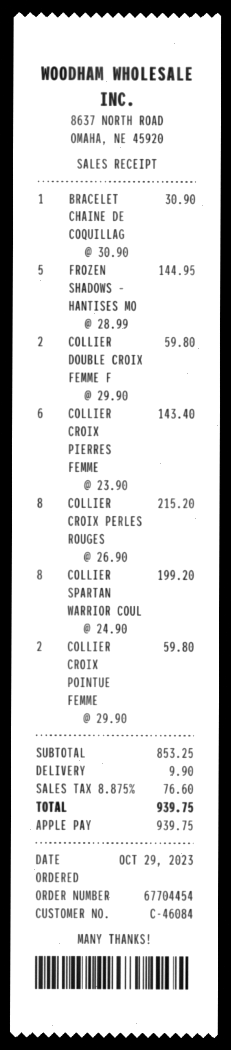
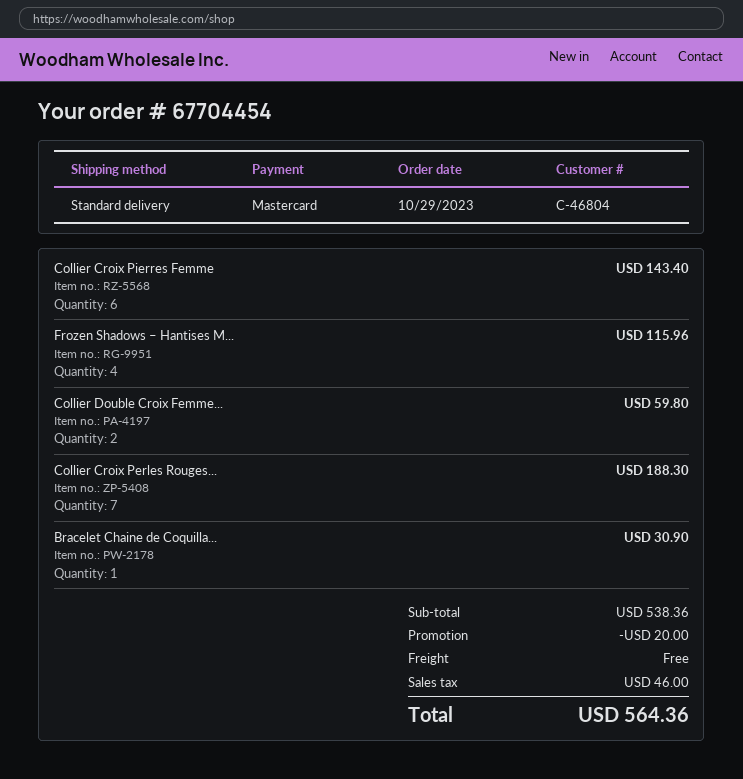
customer number: C-46084 -> C-46804
payment method: Apple Pay -> Mastercard
FROZEN SHADOWS – HANTISES MO: 5 for 144.95 -> 4 for 115.96
COLLIER CROIX PERLES ROUGES: 8 for 215.20 -> 7 for 188.30
COLLIER SPARTAN WARRIOR COUL: 8 for 199.20 -> none
COLLIER CROIX POINTUE FEMME: 2 for 59.80 -> none
subtotal: 853.25 -> 538.36
discount: none -> 20.00
shipping: 9.90 -> 0.00
tax: 76.60 -> 46.00
total: 939.75 -> 564.36

